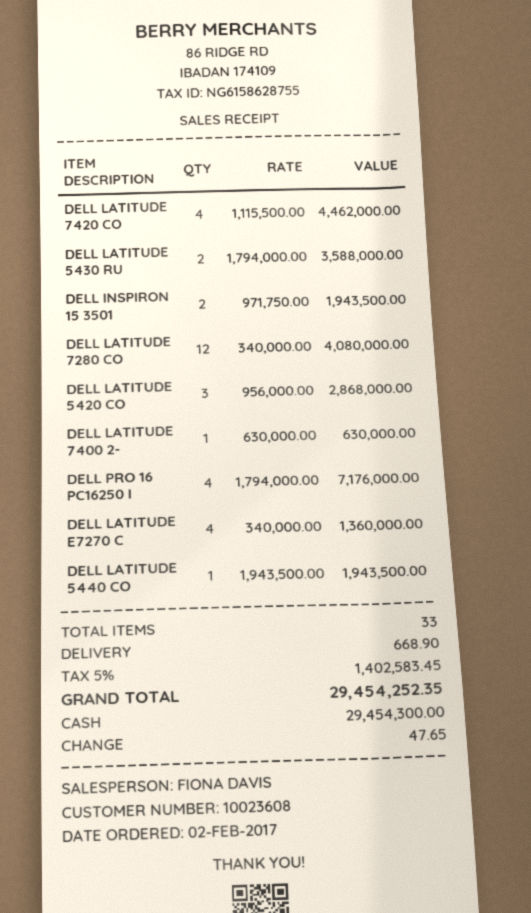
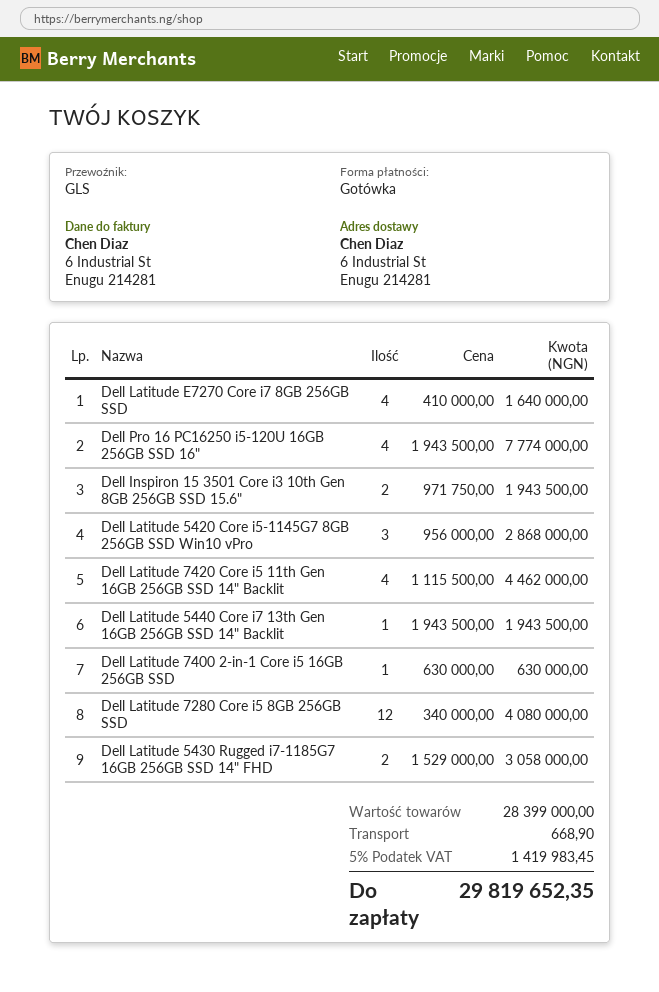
DELL LATITUDE 5430 RU: 2 x 1794000.00 = 3588000.00 -> 2 x 1529000.00 = 3058000.00
DELL PRO 16 PC16250 I: 4 x 1794000.00 = 7176000.00 -> 4 x 1943500.00 = 7774000.00
DELL LATITUDE E7270 C: 4 x 340000.00 = 1360000.00 -> 4 x 410000.00 = 1640000.00
tax: 5% = 1402583.45 -> 5% = 1419983.45
total: 29454252.35 -> 29819652.35

